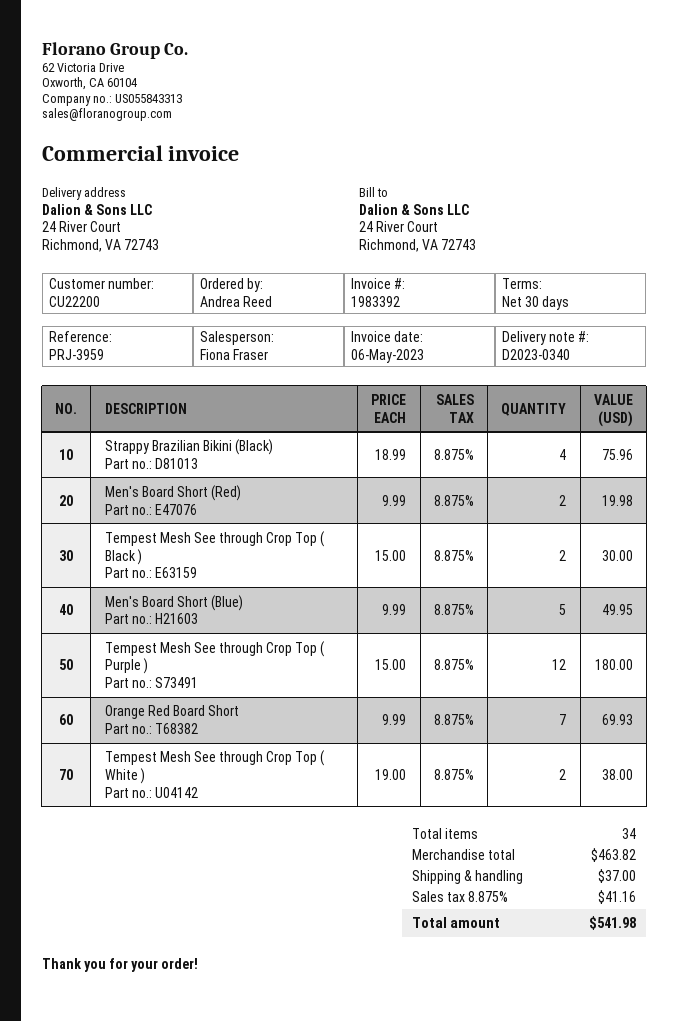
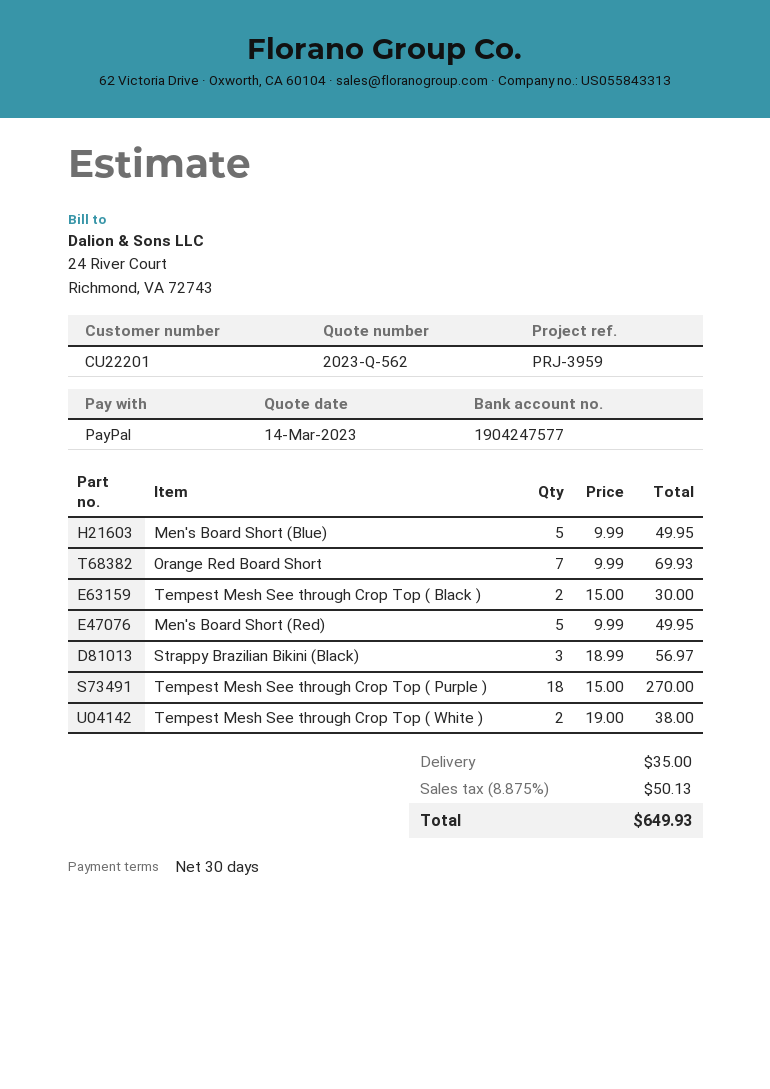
customer number: CU22200 -> CU22201
Strappy Brazilian Bikini (Black): 4 x 18.99 = 75.96 -> 3 x 18.99 = 56.97
Men's Board Short (Red): 2 x 9.99 = 19.98 -> 5 x 9.99 = 49.95
Tempest Mesh See through Crop Top ( Purple ): 12 x 15.00 = 180.00 -> 18 x 15.00 = 270.00
shipping: 37.00 -> 35.00
tax: 8.875% = 41.16 -> 8.875% = 50.13
total: 541.98 -> 649.93

